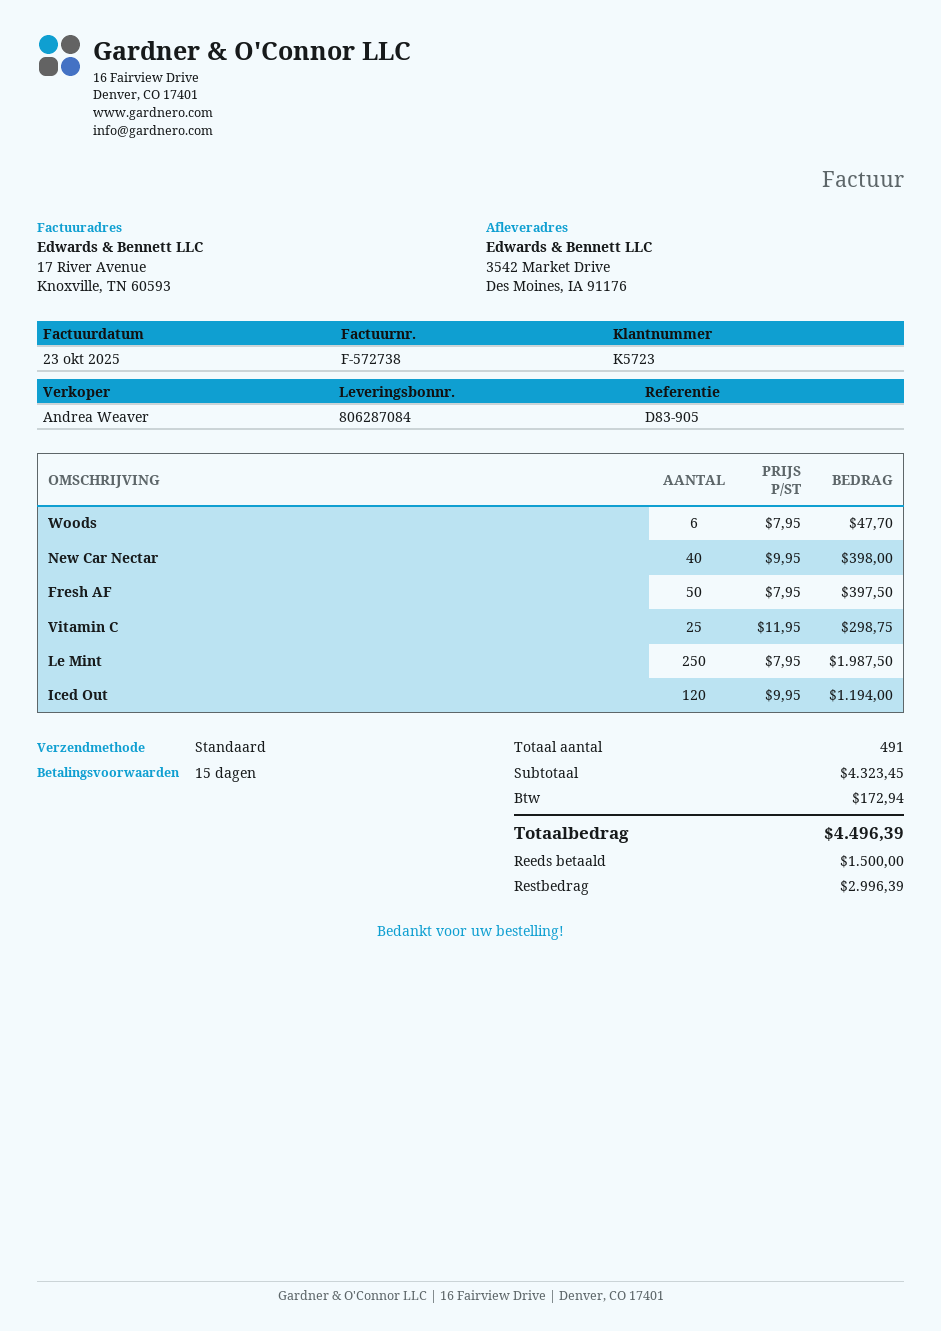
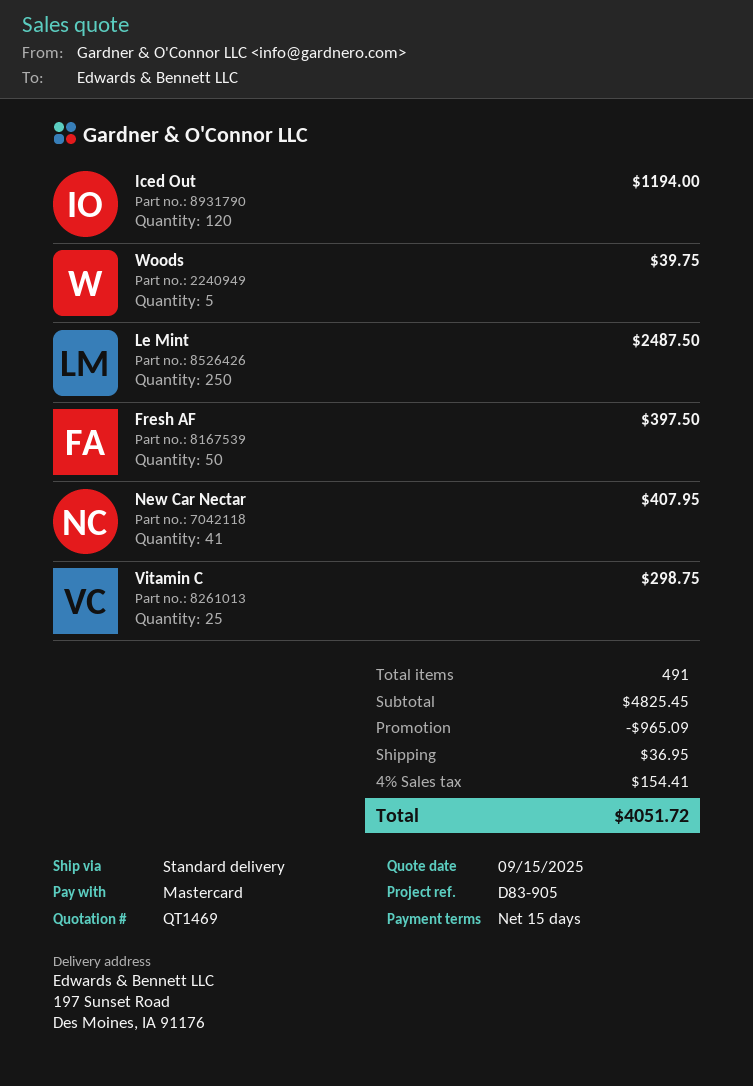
ship to: 3542 Market Drive, Des Moines, IA 91176 -> 197 Sunset Road, Des Moines, IA 91176
Woods: 6 for 47.70 -> 5 for 39.75
New Car Nectar: 40 for 398.00 -> 41 for 407.95
Le Mint: 250 for 1987.50 -> 250 for 2487.50
subtotal: 4323.45 -> 4825.45
discount: none -> 965.09
shipping: none -> 36.95
tax: 172.94 -> 154.41
total: 4496.39 -> 4051.72

